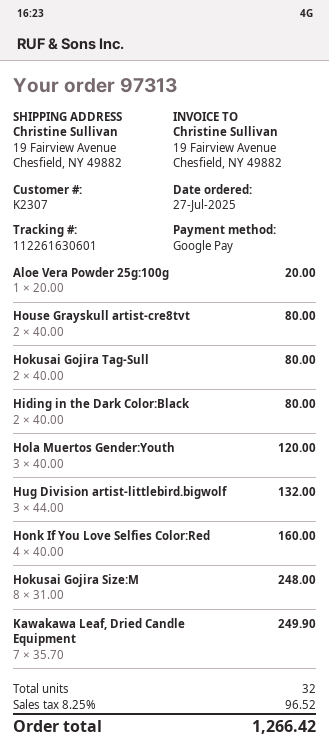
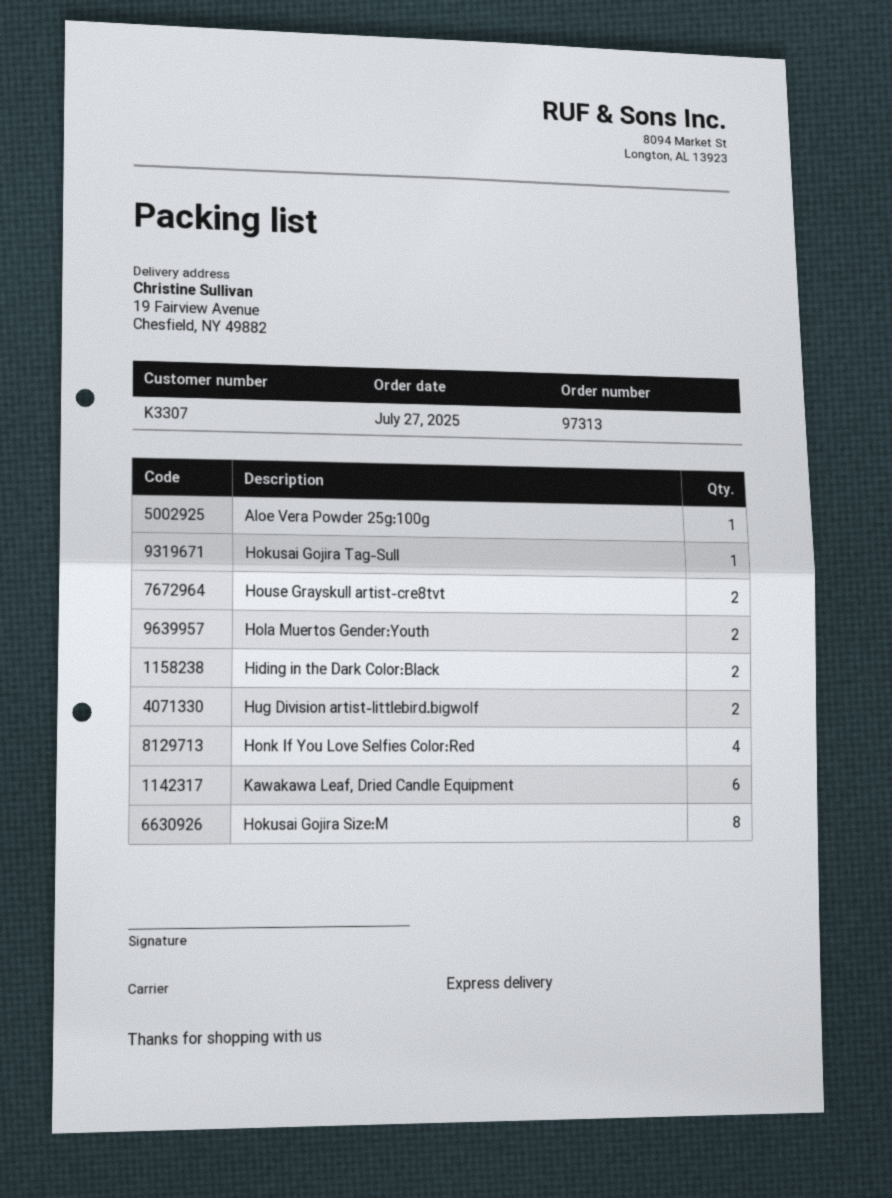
customer number: K2307 -> K3307
Hokusai Gojira Tag-Sull: 2 -> 1
Hola Muertos Gender:Youth: 3 -> 2
Hug Division artist-littlebird.bigwolf: 3 -> 2
Kawakawa Leaf, Dried Candle Equipment: 7 -> 6

